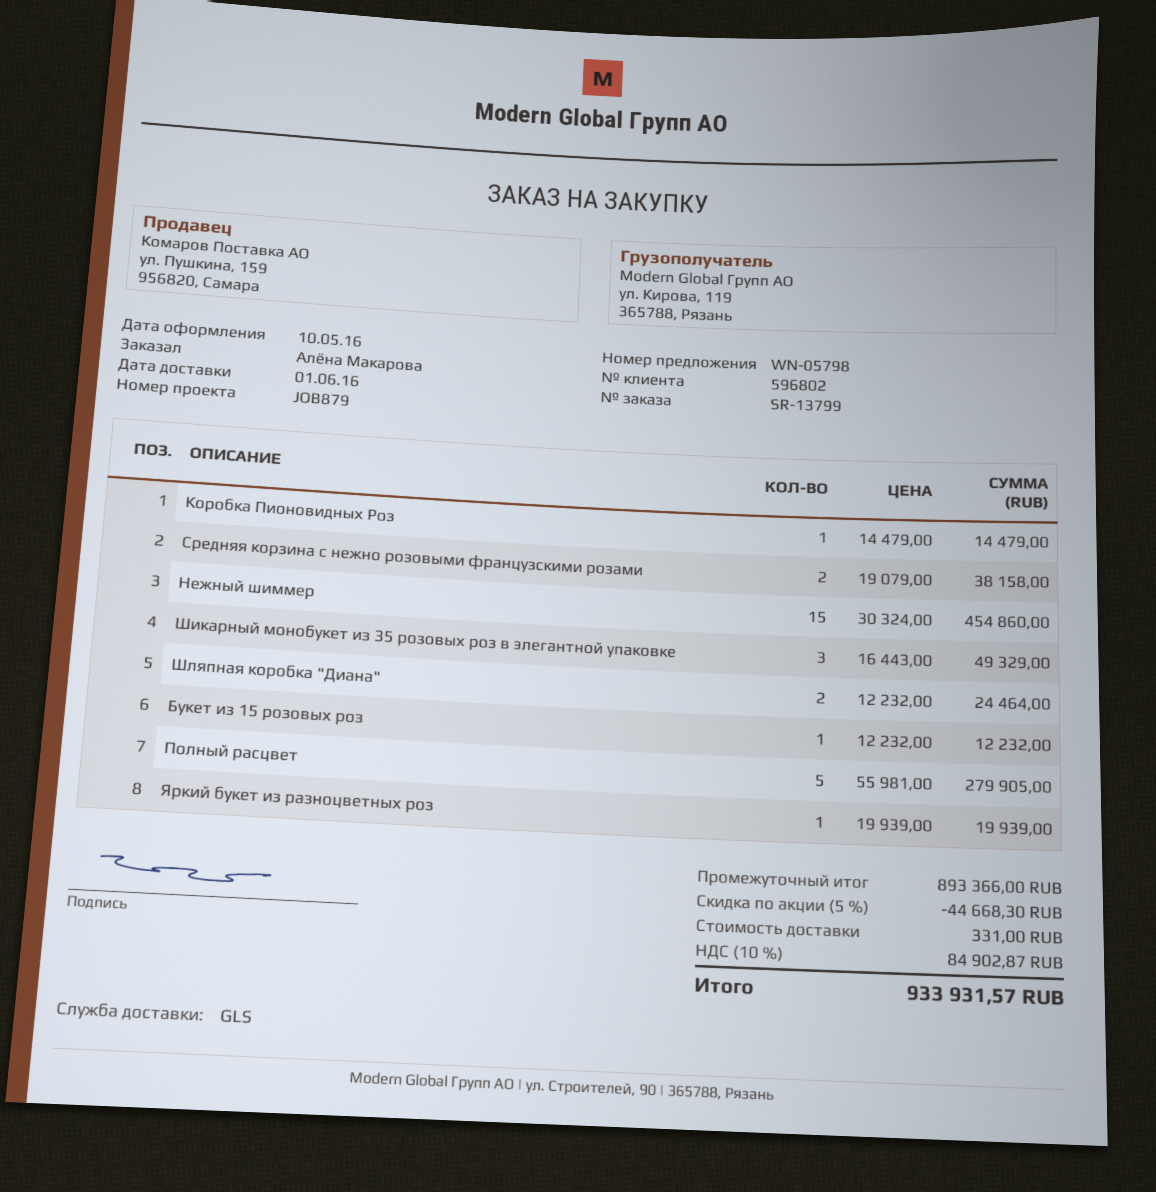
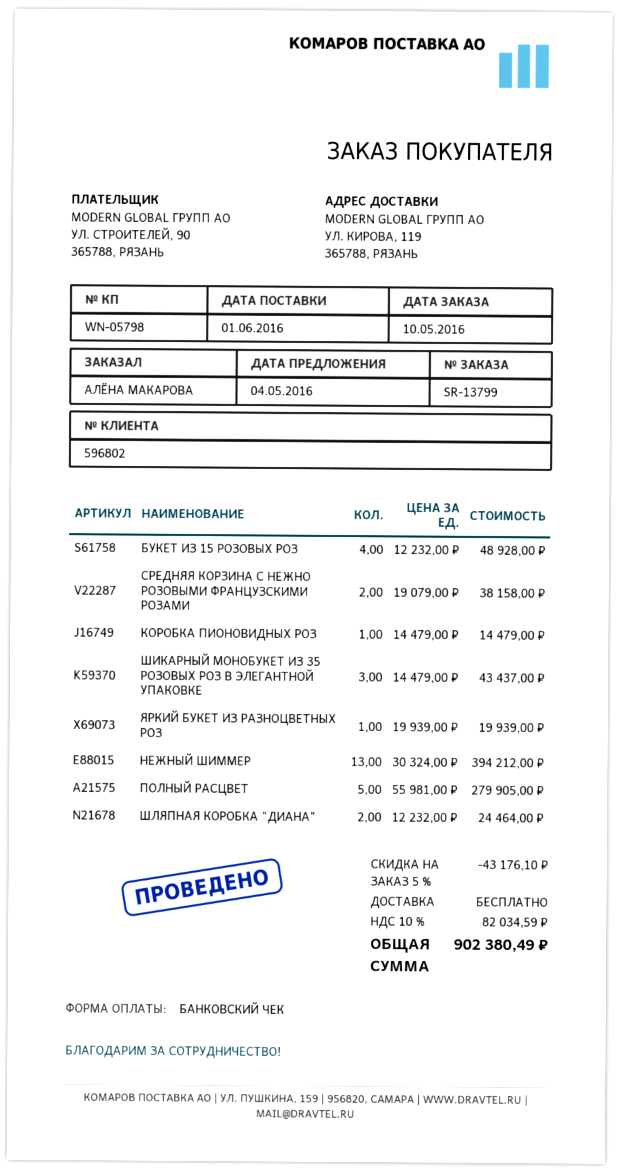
Нежный шиммер: 15 x 30324.00 = 454860.00 -> 13 x 30324.00 = 394212.00
Шикарный монобукет из 35 розовых роз в элегантной упаковке: 3 x 16443.00 = 49329.00 -> 3 x 14479.00 = 43437.00
Букет из 15 розовых роз: 1 x 12232.00 = 12232.00 -> 4 x 12232.00 = 48928.00
discount: 5% = 44668.30 -> 5% = 43176.10
shipping: 331.00 -> 0.00
tax: 10% = 84902.87 -> 10% = 82034.59
total: 933931.57 -> 902380.49

